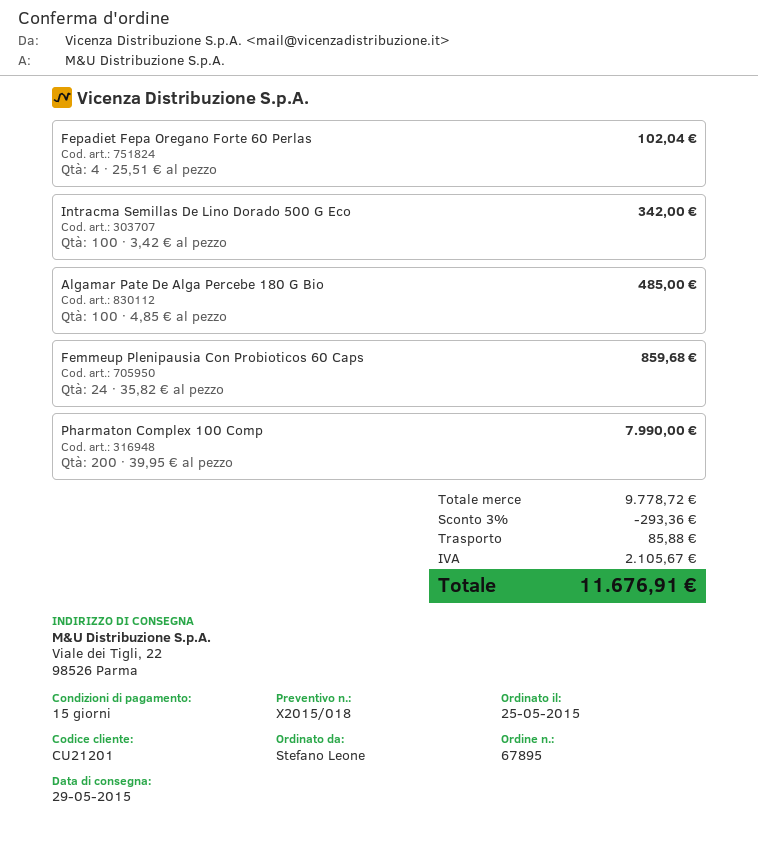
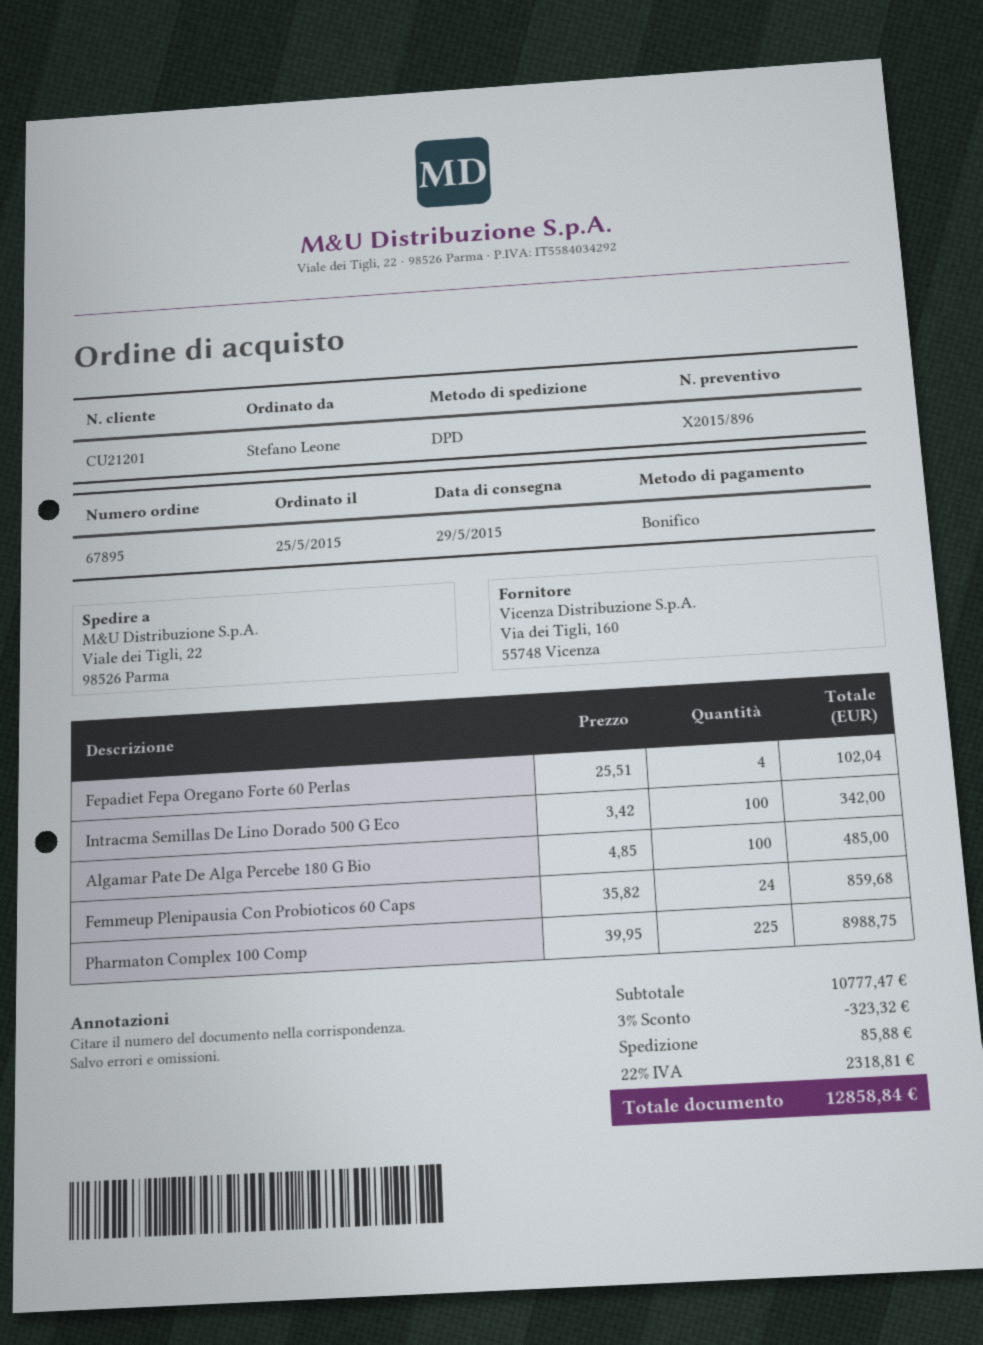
quote number: X2015/018 -> X2015/896
Pharmaton Complex 100 Comp: 200 x 39.95 = 7990.00 -> 225 x 39.95 = 8988.75
subtotal: 9778.72 -> 10777.47
discount: 3% = 293.36 -> 3% = 323.32
tax: 2105.67 -> 2318.81
total: 11676.91 -> 12858.84

